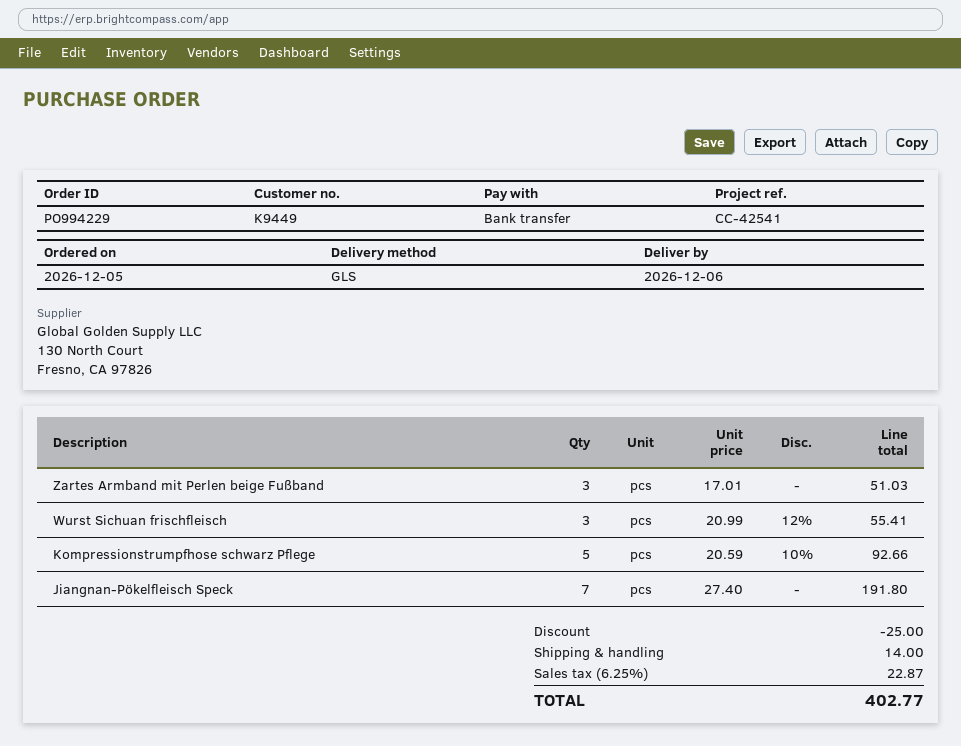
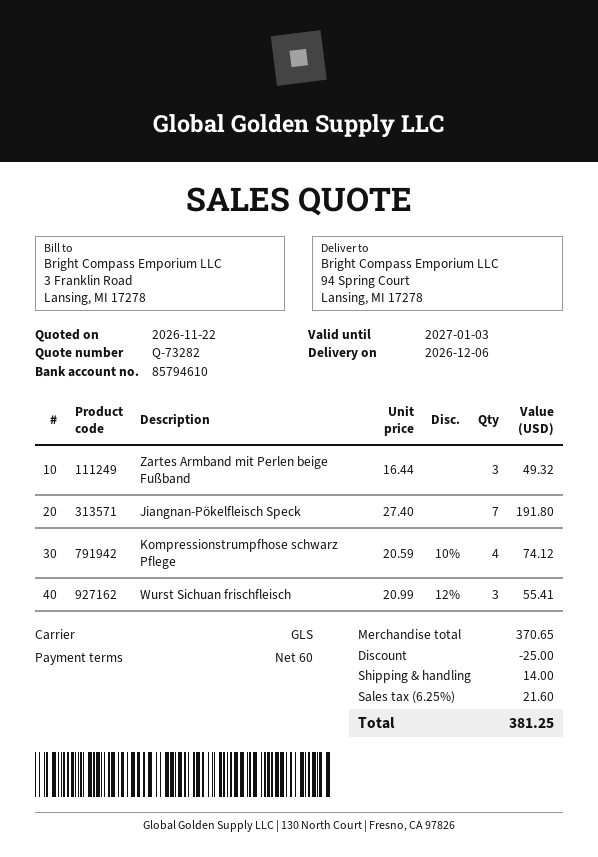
Zartes Armband mit Perlen beige Fußband: 3 x 17.01 = 51.03 -> 3 x 16.44 = 49.32
Kompressionstrumpfhose schwarz Pflege: 5 x 20.59 - 10% = 92.66 -> 4 x 20.59 - 10% = 74.12
tax: 6.25% = 22.87 -> 6.25% = 21.60
total: 402.77 -> 381.25

